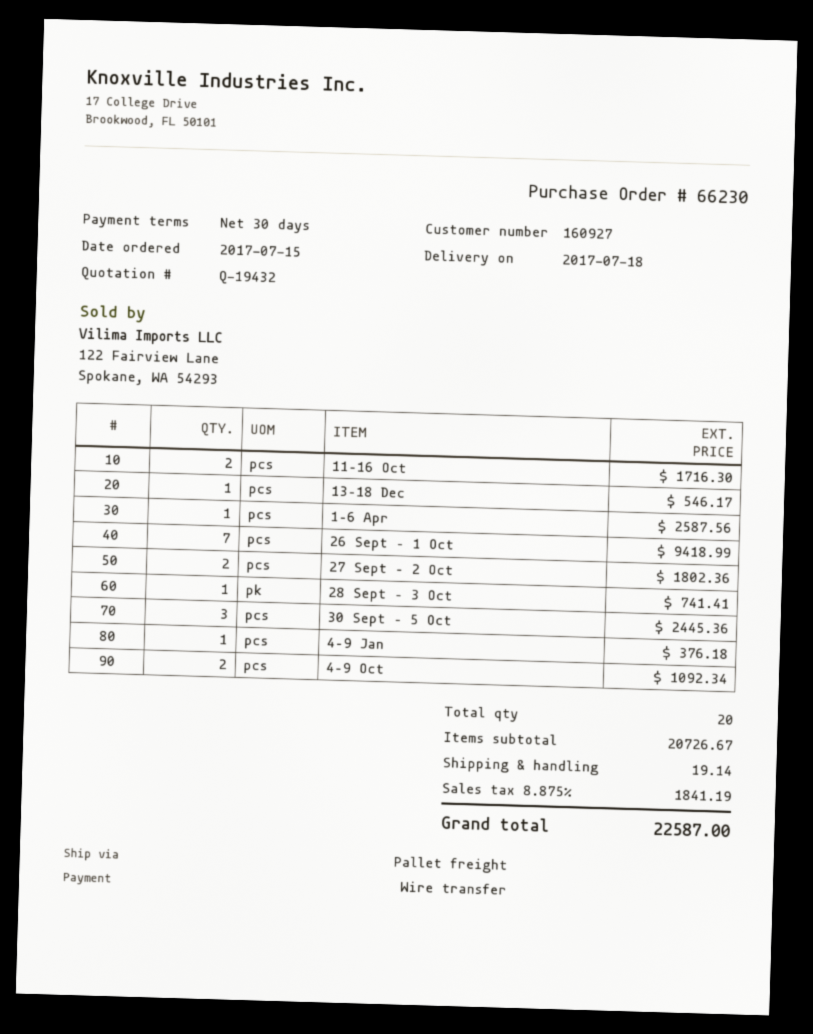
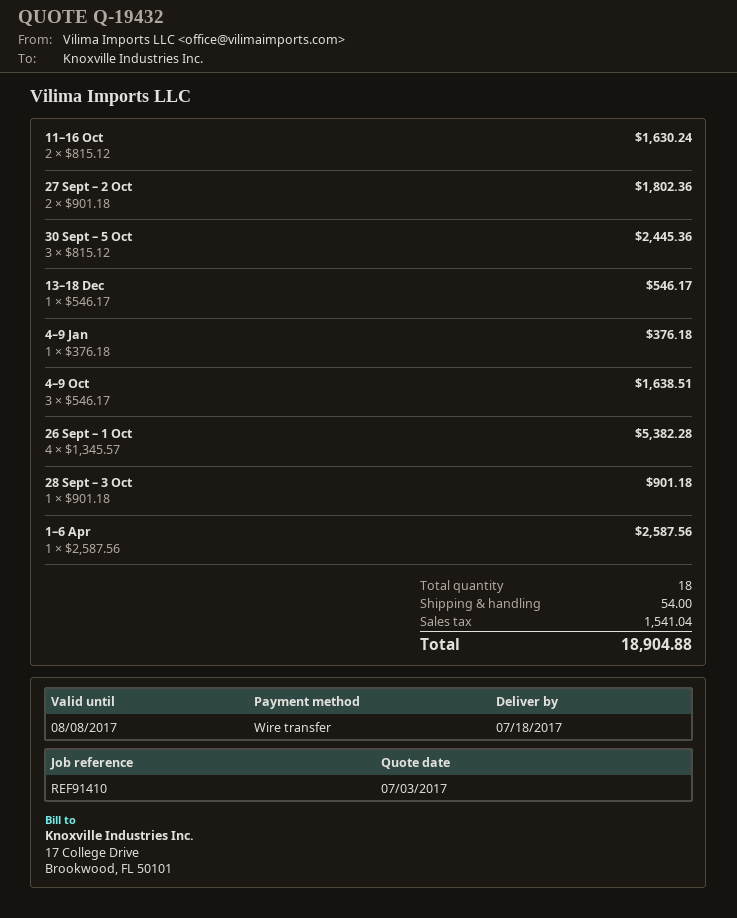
11–16 Oct: 2 for 1716.30 -> 2 for 1630.24
26 Sept – 1 Oct: 7 for 9418.99 -> 4 for 5382.28
28 Sept – 3 Oct: 1 for 741.41 -> 1 for 901.18
4–9 Oct: 2 for 1092.34 -> 3 for 1638.51
total quantity: 20 -> 18
shipping: 19.14 -> 54.00
tax: 1841.19 -> 1541.04
total: 22587.00 -> 18904.88

